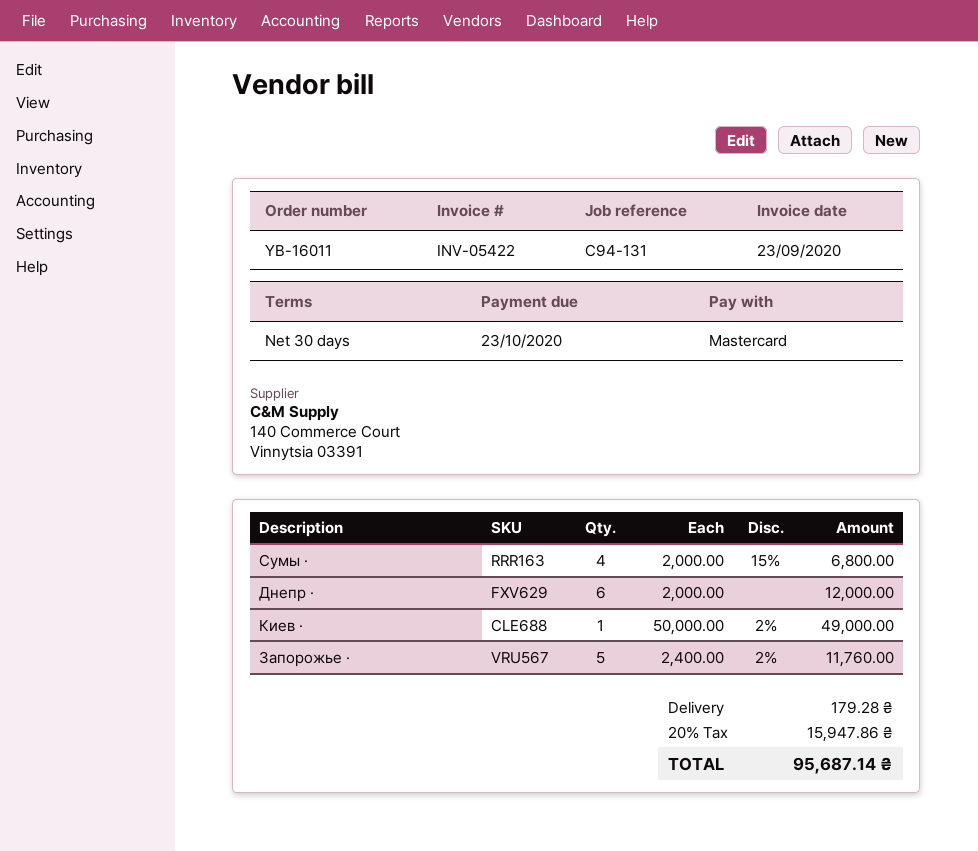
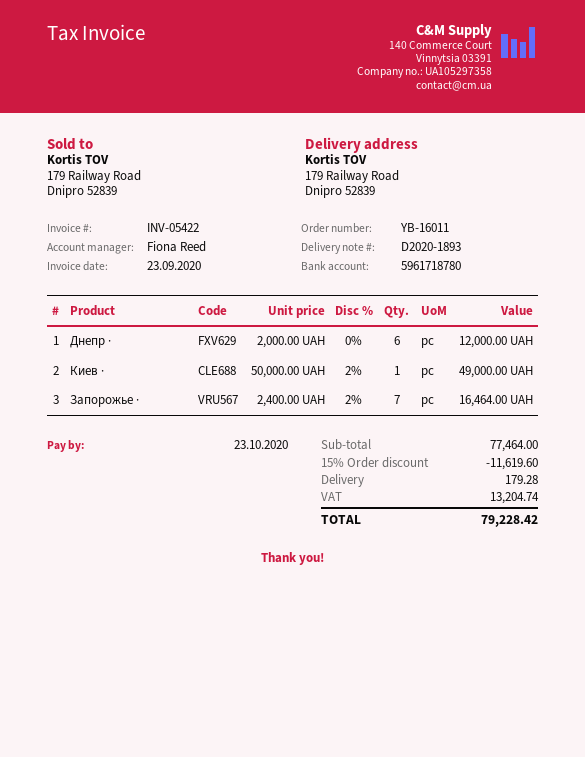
Сумы ·: 4 x 2000.00 - 15% = 6800.00 -> none
Запорожье ·: 5 x 2400.00 - 2% = 11760.00 -> 7 x 2400.00 - 2% = 16464.00
discount: none -> 15% = 11619.60
tax: 15947.86 -> 13204.74
total: 95687.14 -> 79228.42

